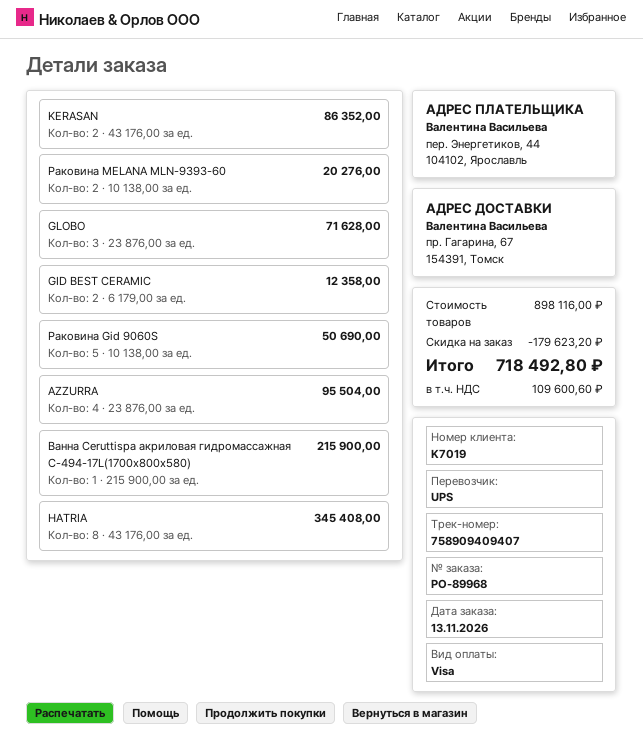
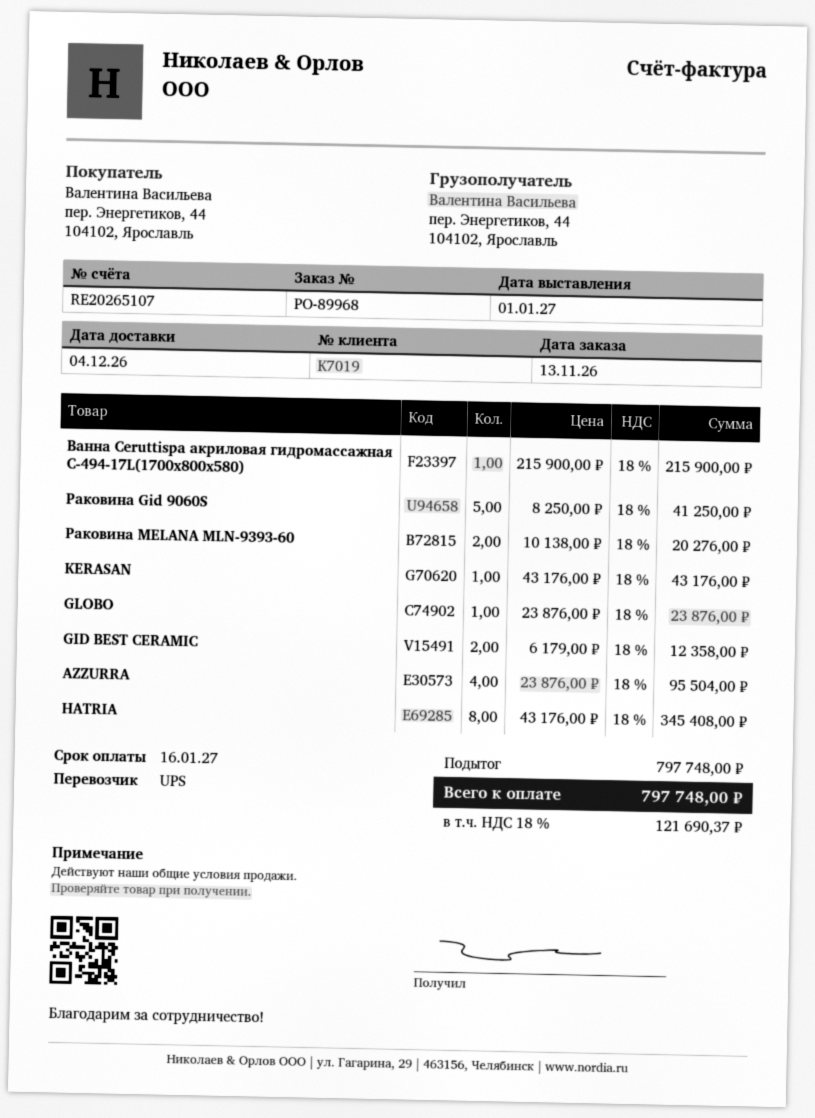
ship to: пр. Гагарина, 67, 154391, Томск -> пер. Энергетиков, 44, 104102, Ярославль
KERASAN: 2 x 43176.00 = 86352.00 -> 1 x 43176.00 = 43176.00
GLOBO: 3 x 23876.00 = 71628.00 -> 1 x 23876.00 = 23876.00
Раковина Gid 9060S: 5 x 10138.00 = 50690.00 -> 5 x 8250.00 = 41250.00
subtotal: 898116.00 -> 797748.00
discount: 179623.20 -> none
tax: 109600.60 -> 121690.37
total: 718492.80 -> 797748.00

